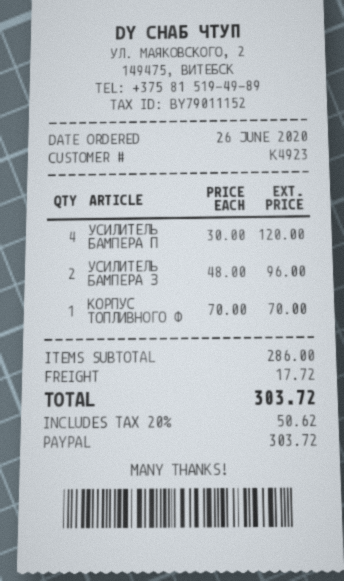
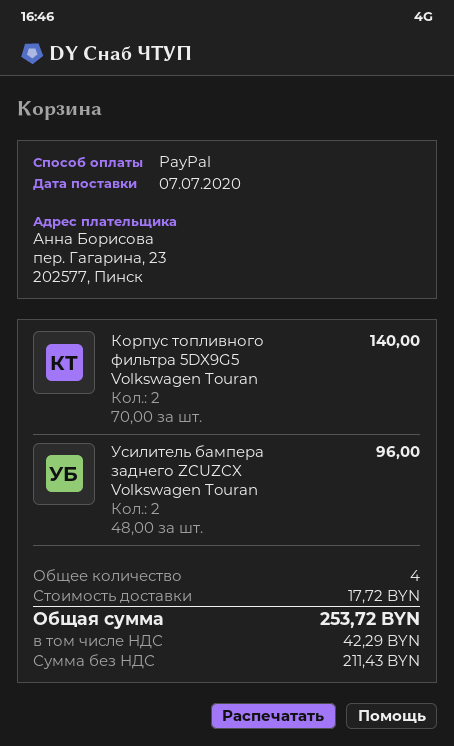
УСИЛИТЕЛЬ БАМПЕРА П: 4 x 30.00 = 120.00 -> none
КОРПУС ТОПЛИВНОГО Ф: 1 x 70.00 = 70.00 -> 2 x 70.00 = 140.00
tax: 50.62 -> 42.29
total: 303.72 -> 253.72

